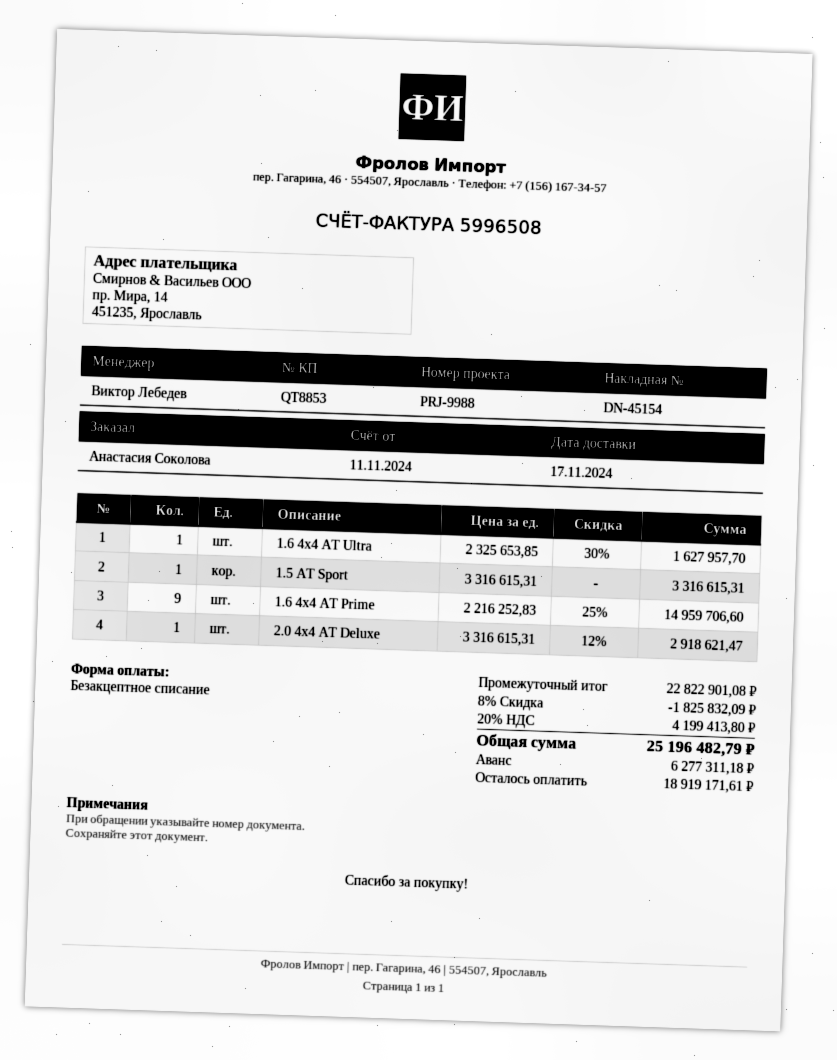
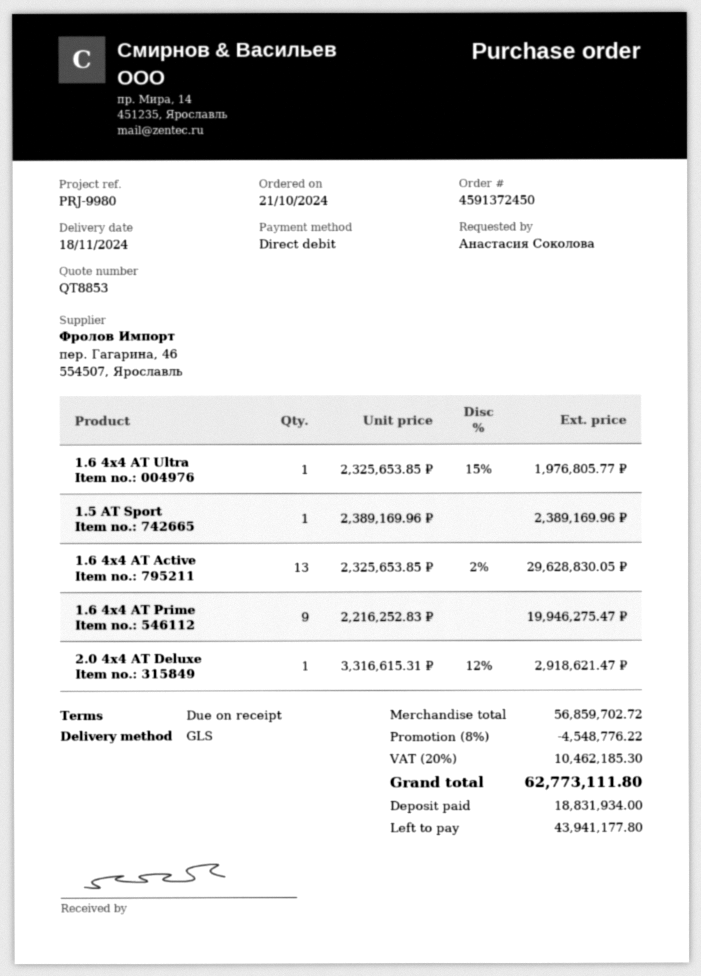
delivery date: 2024-11-17 -> 2024-11-18
reference: PRJ-9988 -> PRJ-9980
1.6 4x4 AT Ultra: 1 x 2325653.85 - 30% = 1627957.70 -> 1 x 2325653.85 - 15% = 1976805.77
1.5 AT Sport: 1 x 3316615.31 = 3316615.31 -> 1 x 2389169.96 = 2389169.96
1.6 4x4 AT Prime: 9 x 2216252.83 - 25% = 14959706.60 -> 9 x 2216252.83 = 19946275.47
1.6 4x4 AT Active: none -> 13 x 2325653.85 - 2% = 29628830.05
subtotal: 22822901.08 -> 56859702.72
discount: 8% = 1825832.09 -> 8% = 4548776.22
tax: 20% = 4199413.80 -> 20% = 10462185.30
total: 25196482.79 -> 62773111.80
deposit: 6277311.18 -> 18831934.00
balance: 18919171.61 -> 43941177.80

